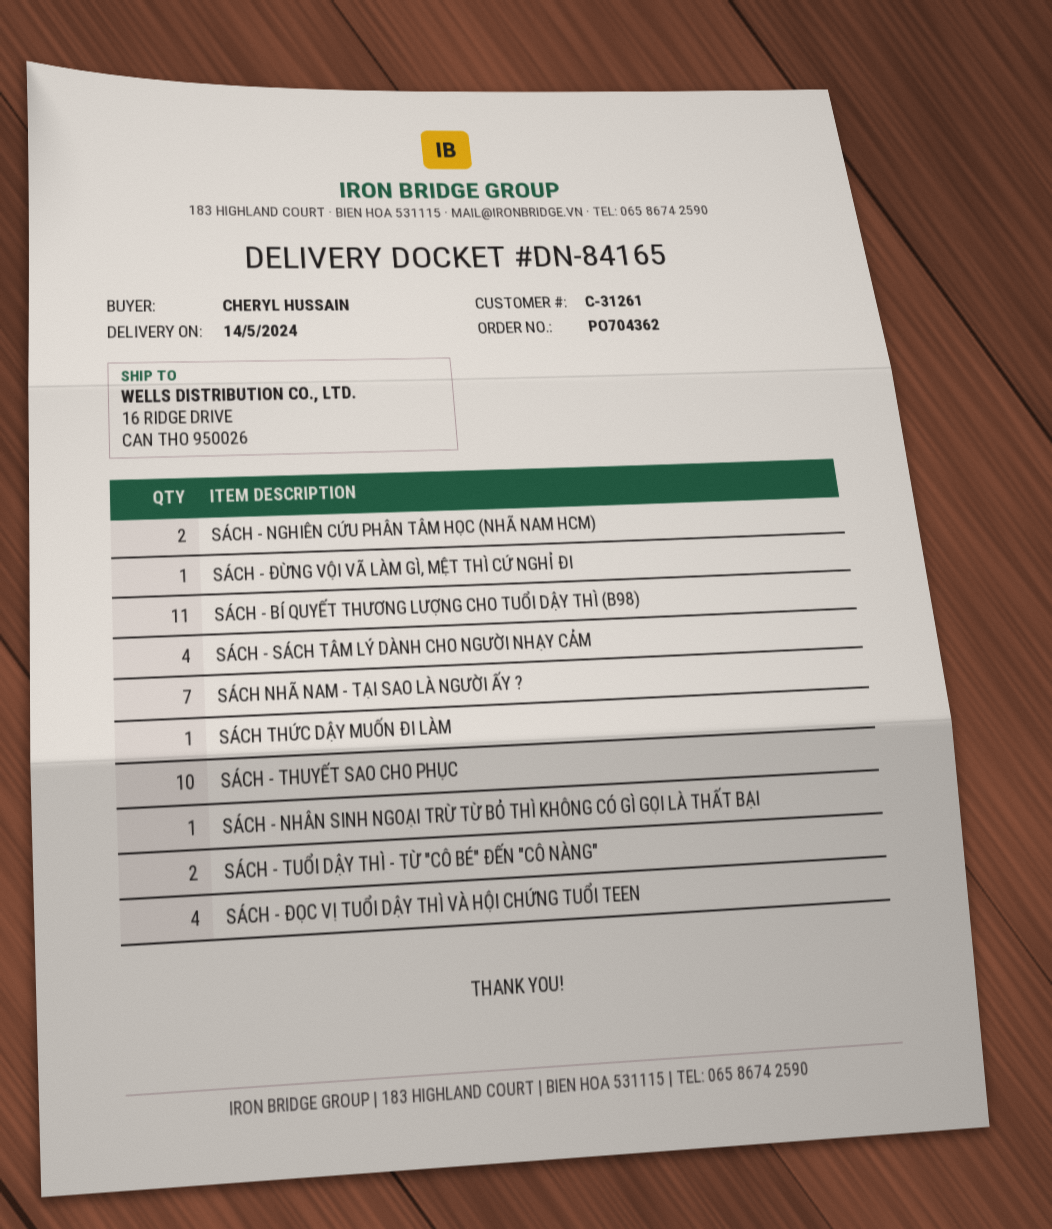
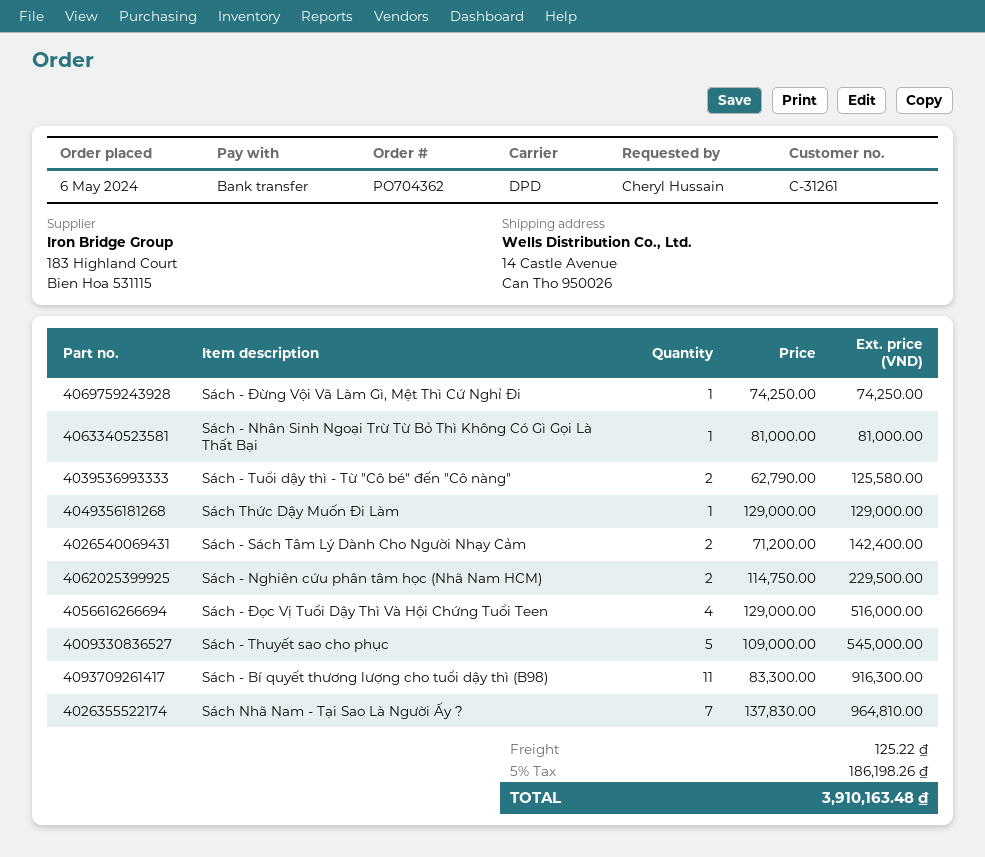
ship to: 16 RIDGE DRIVE, CAN THO 950026 -> 14 Castle Avenue, Can Tho 950026
SÁCH - SÁCH TÂM LÝ DÀNH CHO NGƯỜI NHẠY CẢM: 4 -> 2
SÁCH - THUYẾT SAO CHO PHỤC: 10 -> 5

